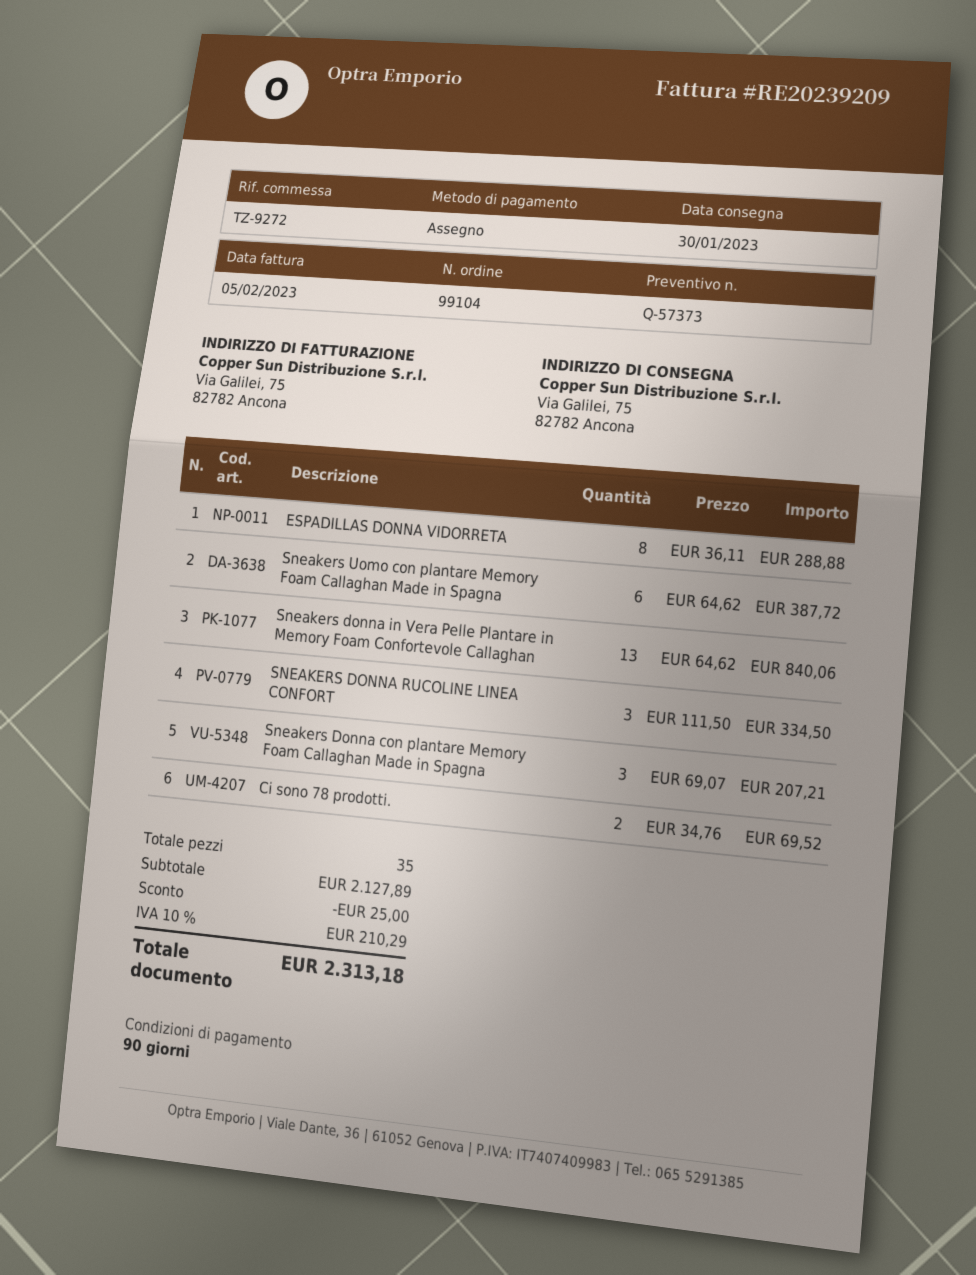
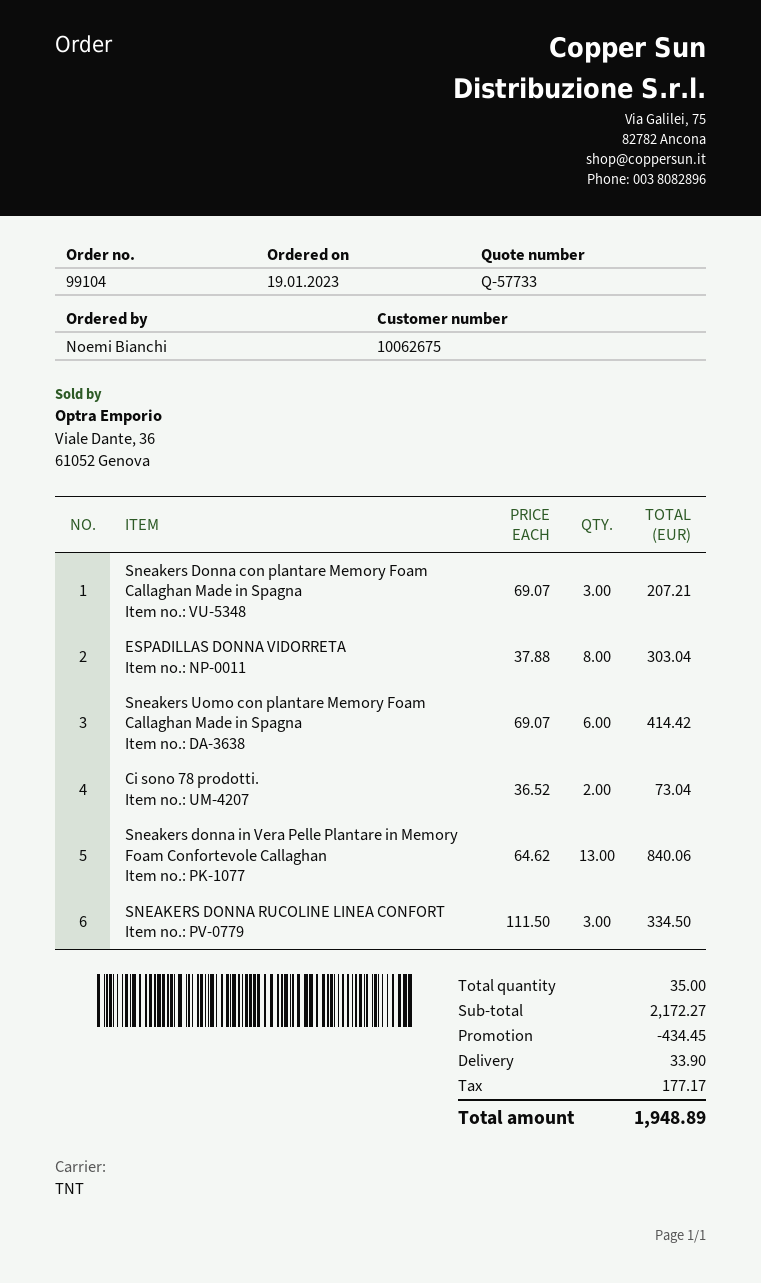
quote number: Q-57373 -> Q-57733
ESPADILLAS DONNA VIDORRETA: 8 x 36.11 = 288.88 -> 8 x 37.88 = 303.04
Sneakers Uomo con plantare Memory Foam Callaghan Made in Spagna: 6 x 64.62 = 387.72 -> 6 x 69.07 = 414.42
Ci sono 78 prodotti.: 2 x 34.76 = 69.52 -> 2 x 36.52 = 73.04
subtotal: 2127.89 -> 2172.27
discount: 25.00 -> 434.45
shipping: none -> 33.90
tax: 210.29 -> 177.17
total: 2313.18 -> 1948.89

